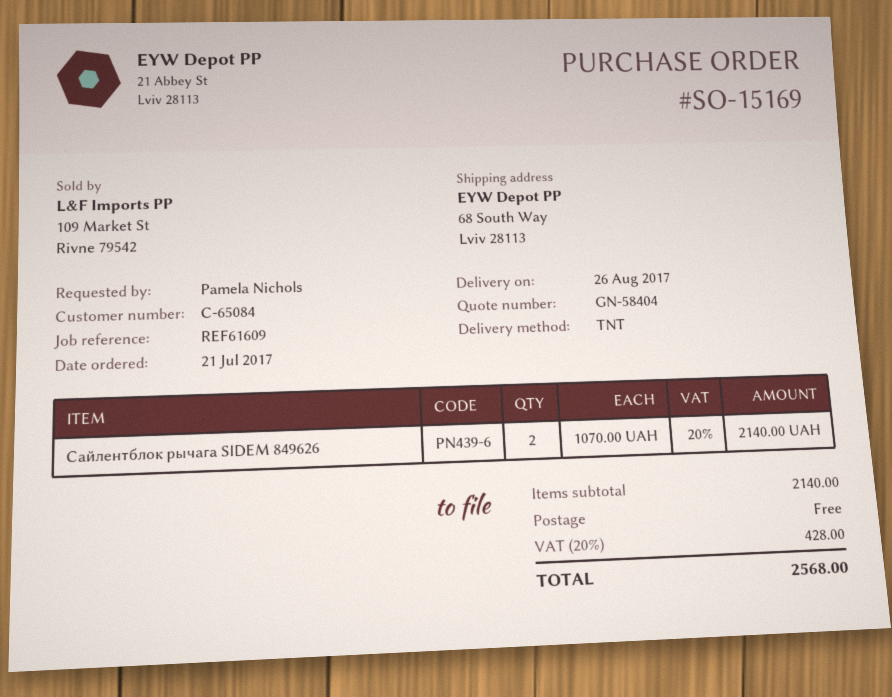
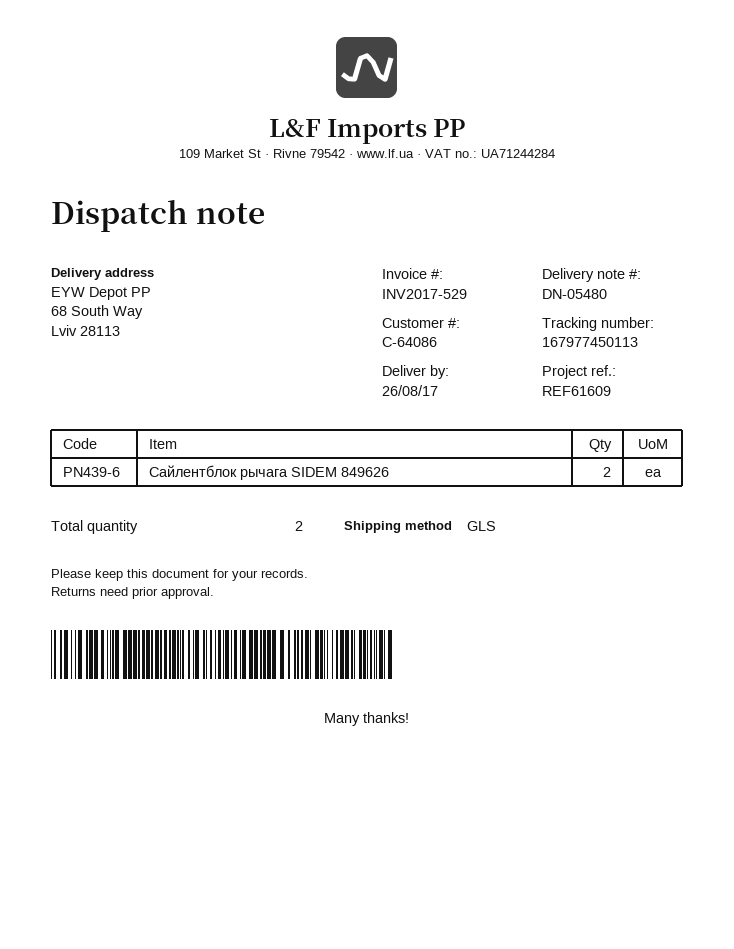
customer number: C-65084 -> C-64086
shipping method: TNT -> GLS

